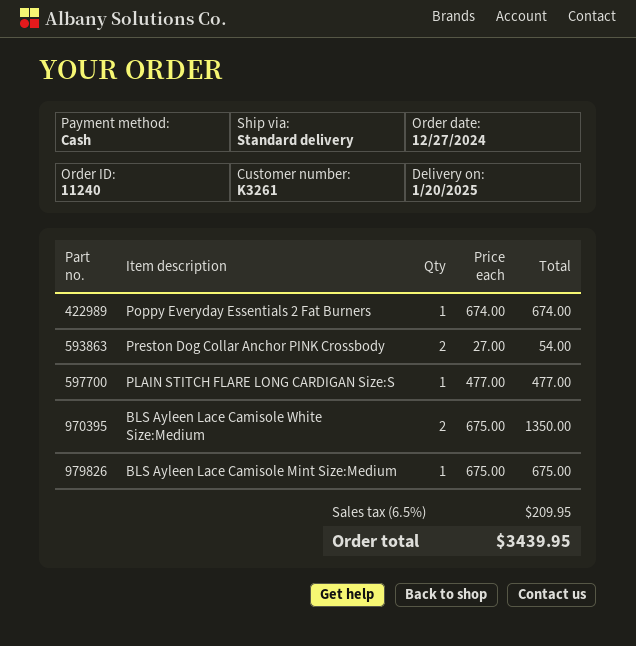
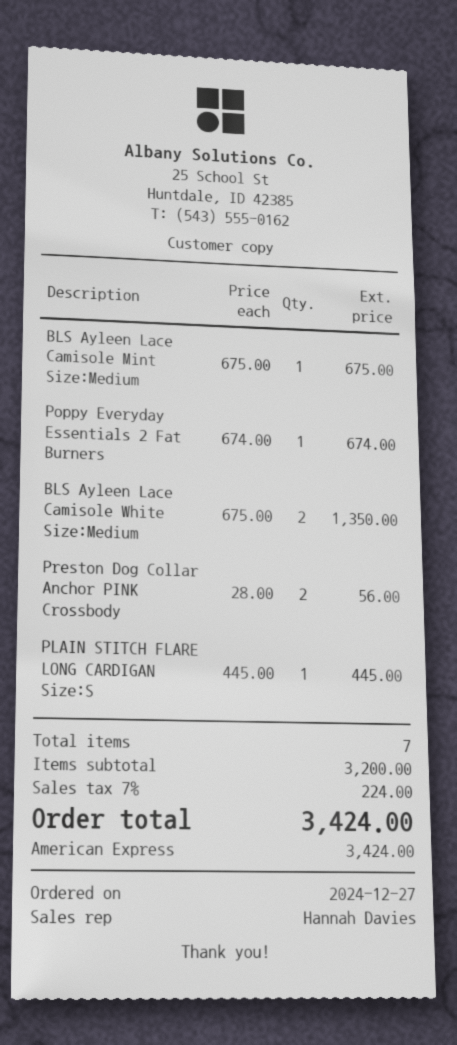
payment method: cash -> American Express
Preston Dog Collar Anchor PINK Crossbody: 2 x 27.00 = 54.00 -> 2 x 28.00 = 56.00
PLAIN STITCH FLARE LONG CARDIGAN Size:S: 1 x 477.00 = 477.00 -> 1 x 445.00 = 445.00
tax: 6.5% = 209.95 -> 7% = 224.00
total: 3439.95 -> 3424.00

